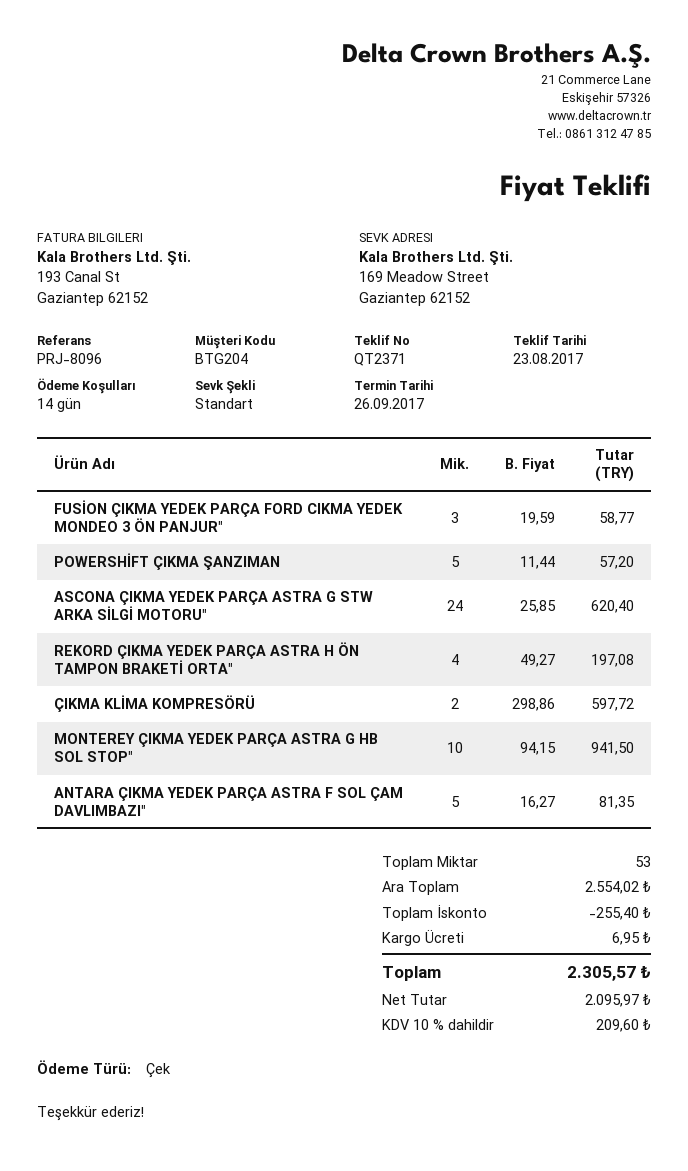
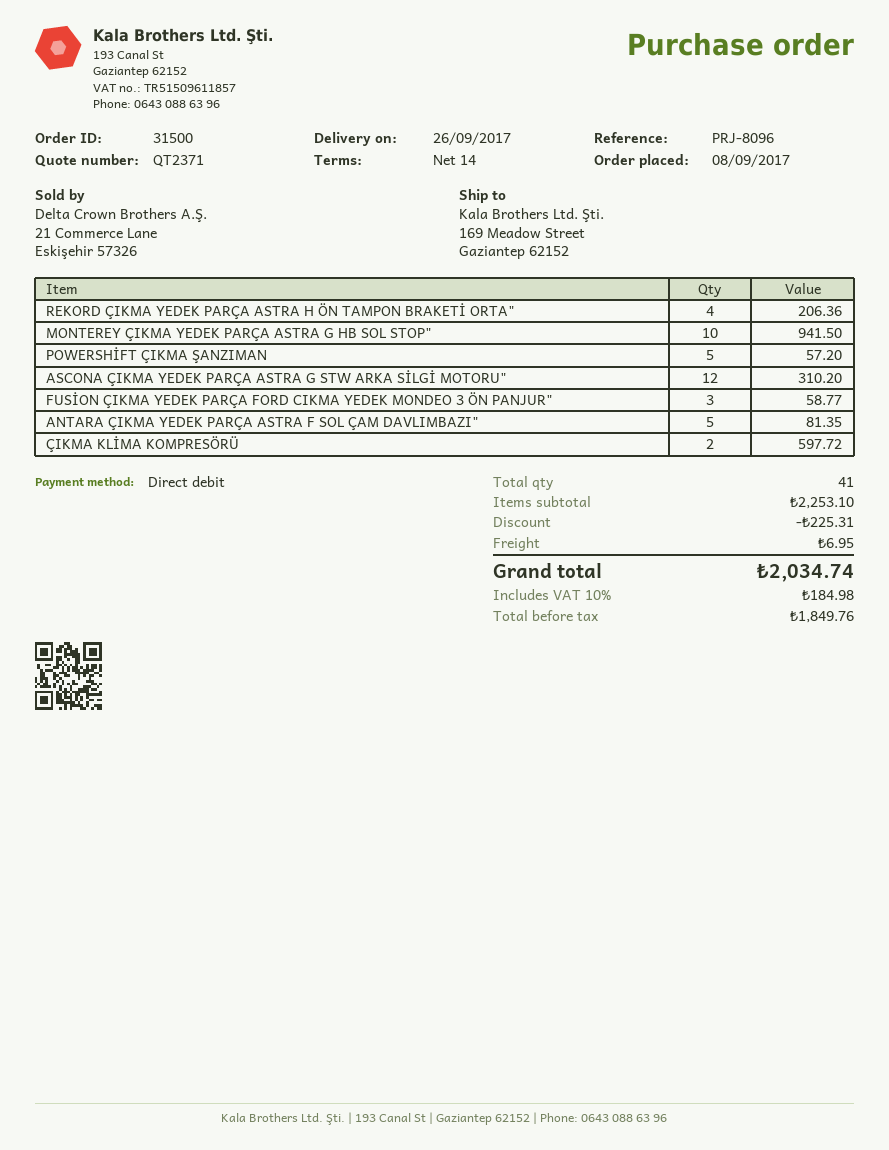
payment method: cheque -> direct debit
ASCONA ÇIKMA YEDEK PARÇA ASTRA G STW ARKA SİLGİ MOTORU": 24 for 620.40 -> 12 for 310.20
REKORD ÇIKMA YEDEK PARÇA ASTRA H ÖN TAMPON BRAKETİ ORTA": 4 for 197.08 -> 4 for 206.36
total quantity: 53 -> 41
subtotal: 2554.02 -> 2253.10
discount: 255.40 -> 225.31
net: 2095.97 -> 1849.76
tax: 10% = 209.60 -> 10% = 184.98
total: 2305.57 -> 2034.74

